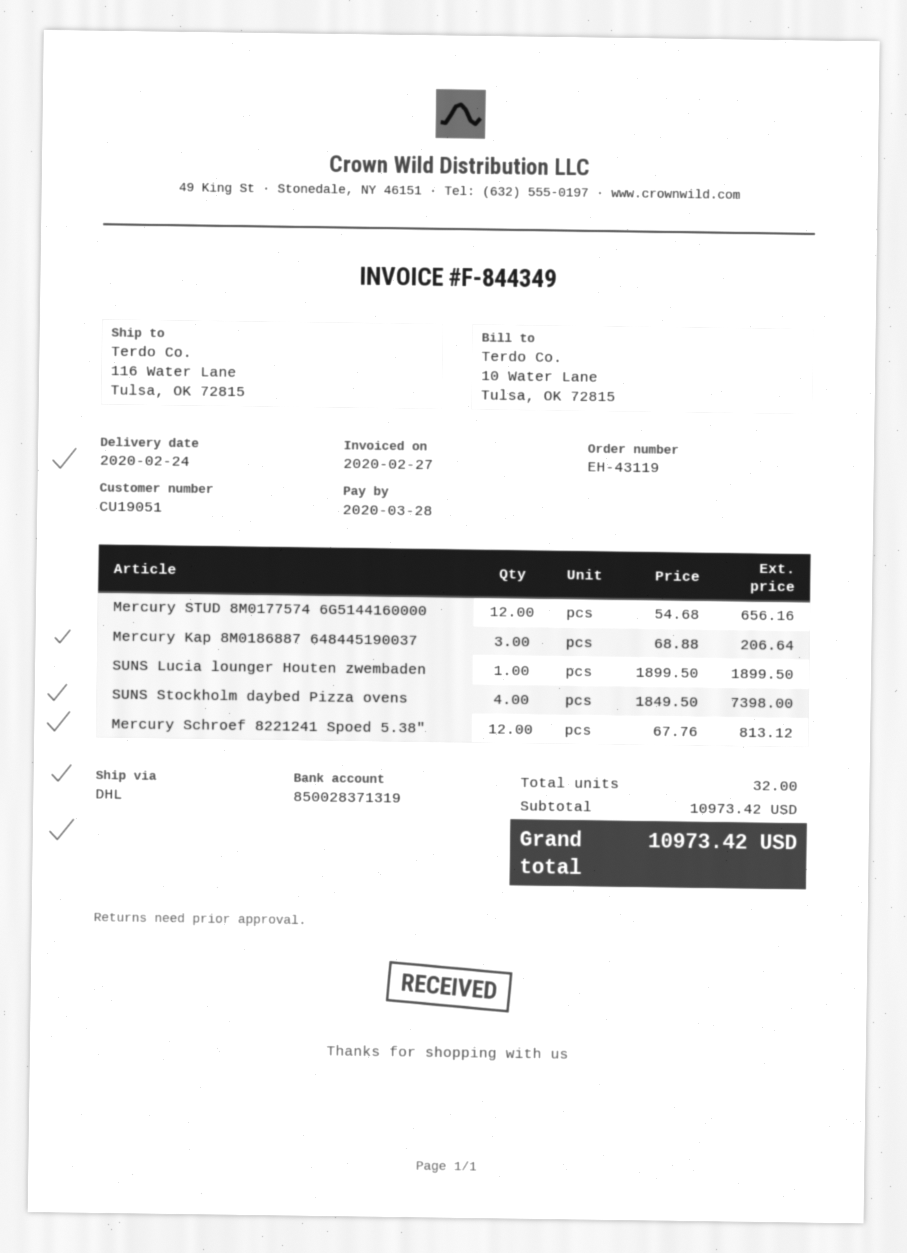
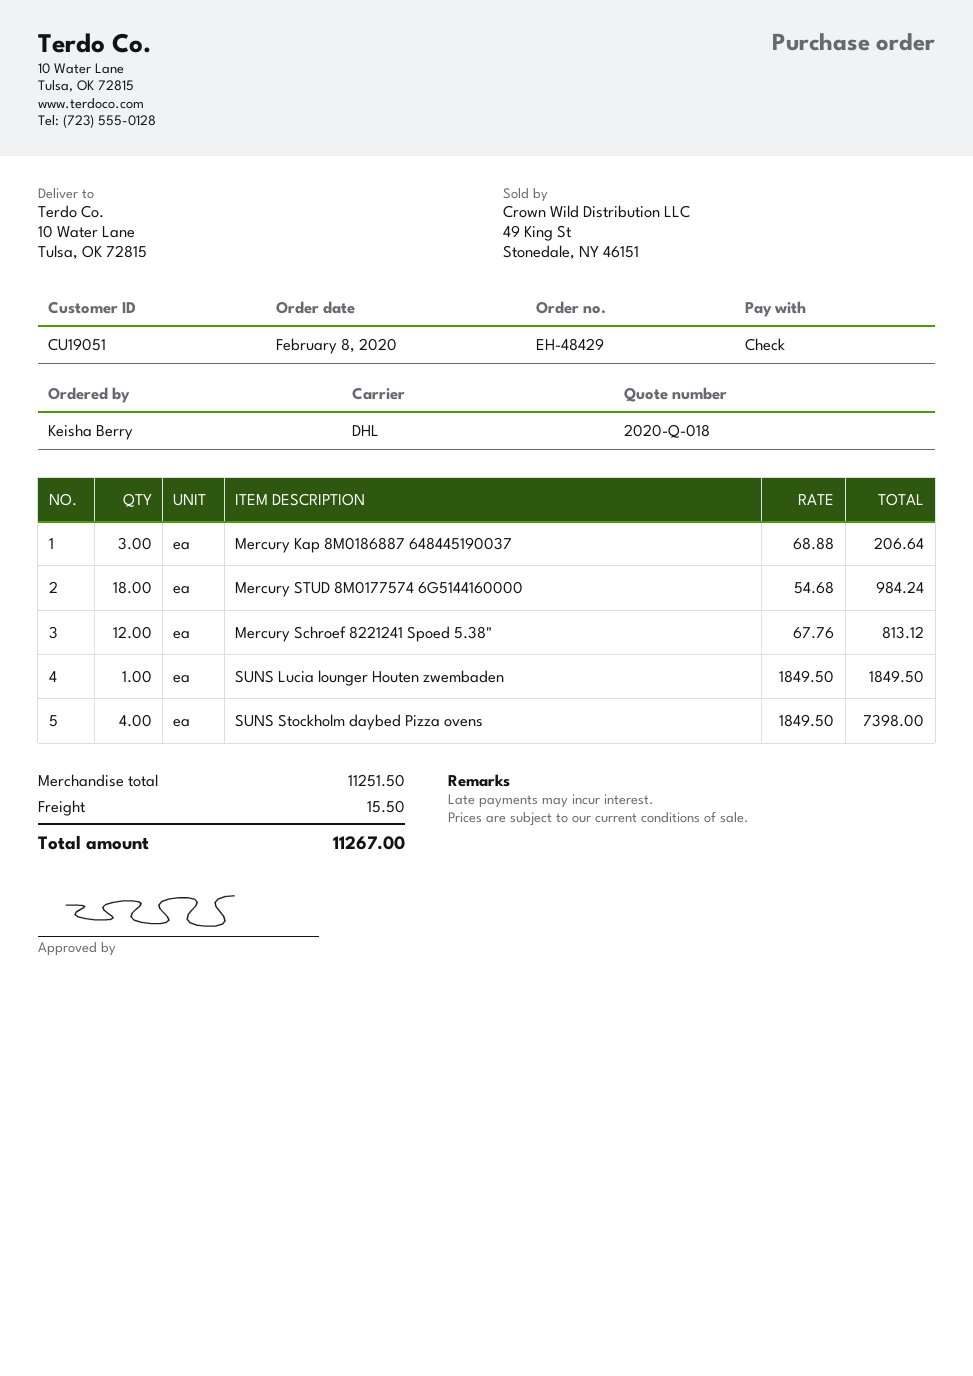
order number: EH-43119 -> EH-48429
ship to: 116 Water Lane, Tulsa, OK 72815 -> 10 Water Lane, Tulsa, OK 72815
Mercury STUD 8M0177574 6G5144160000: 12 x 54.68 = 656.16 -> 18 x 54.68 = 984.24
SUNS Lucia lounger Houten zwembaden: 1 x 1899.50 = 1899.50 -> 1 x 1849.50 = 1849.50
subtotal: 10973.42 -> 11251.50
shipping: none -> 15.50
total: 10973.42 -> 11267.00

